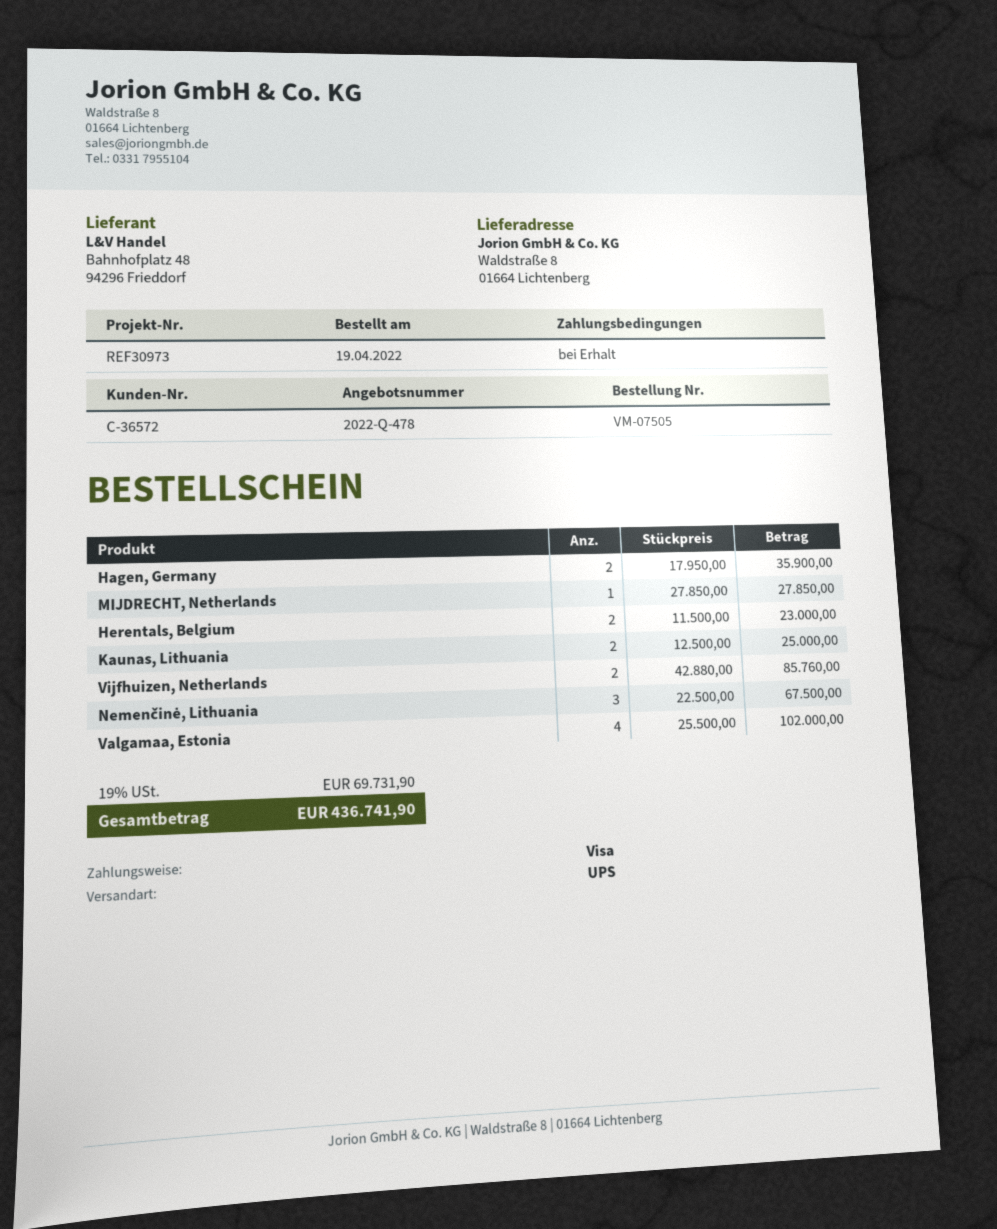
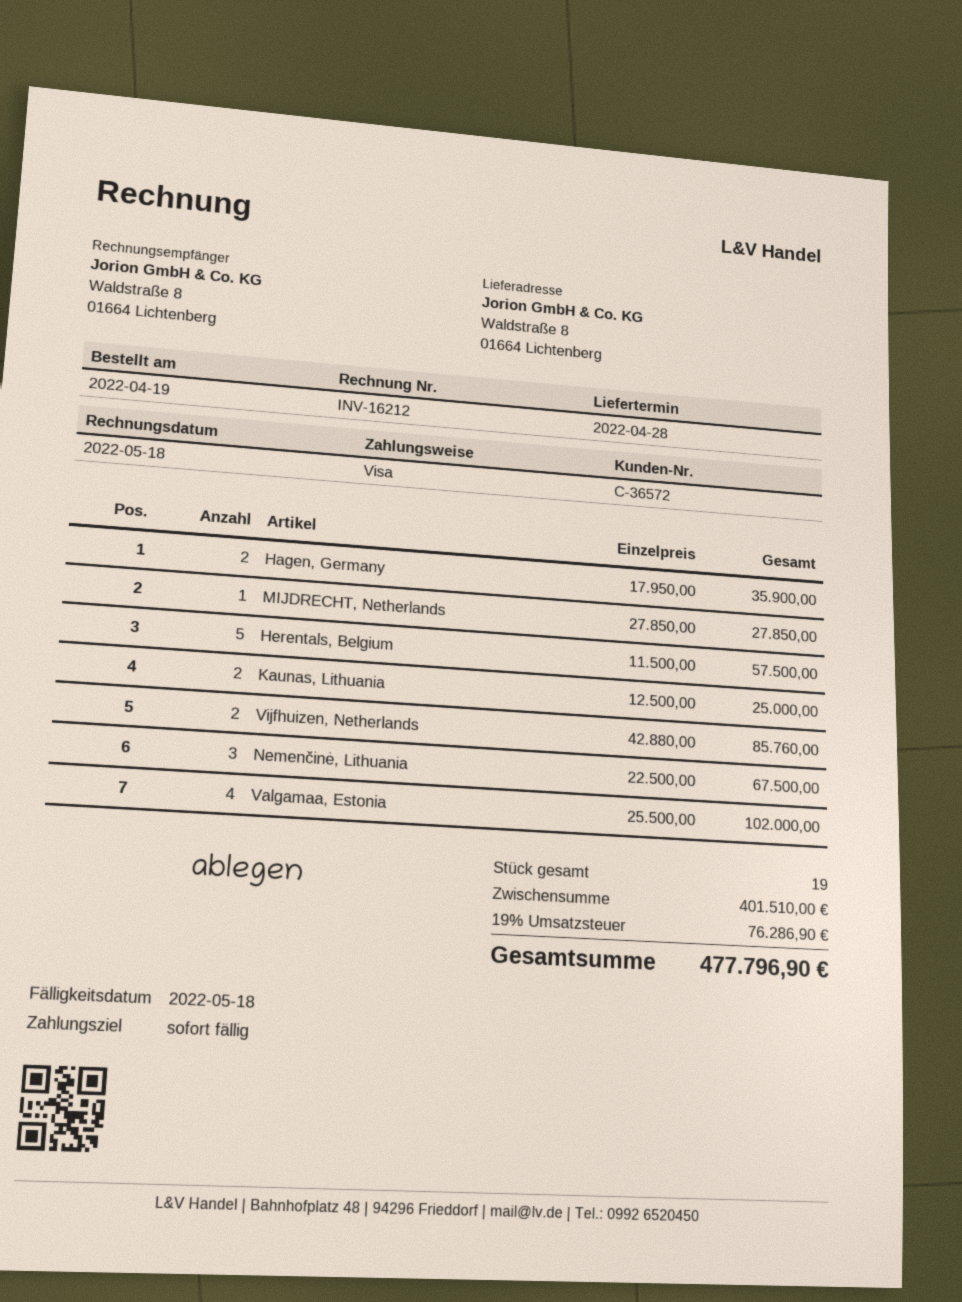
Herentals, Belgium: 2 x 11500.00 = 23000.00 -> 5 x 11500.00 = 57500.00
tax: 19% = 69731.90 -> 19% = 76286.90
total: 436741.90 -> 477796.90

